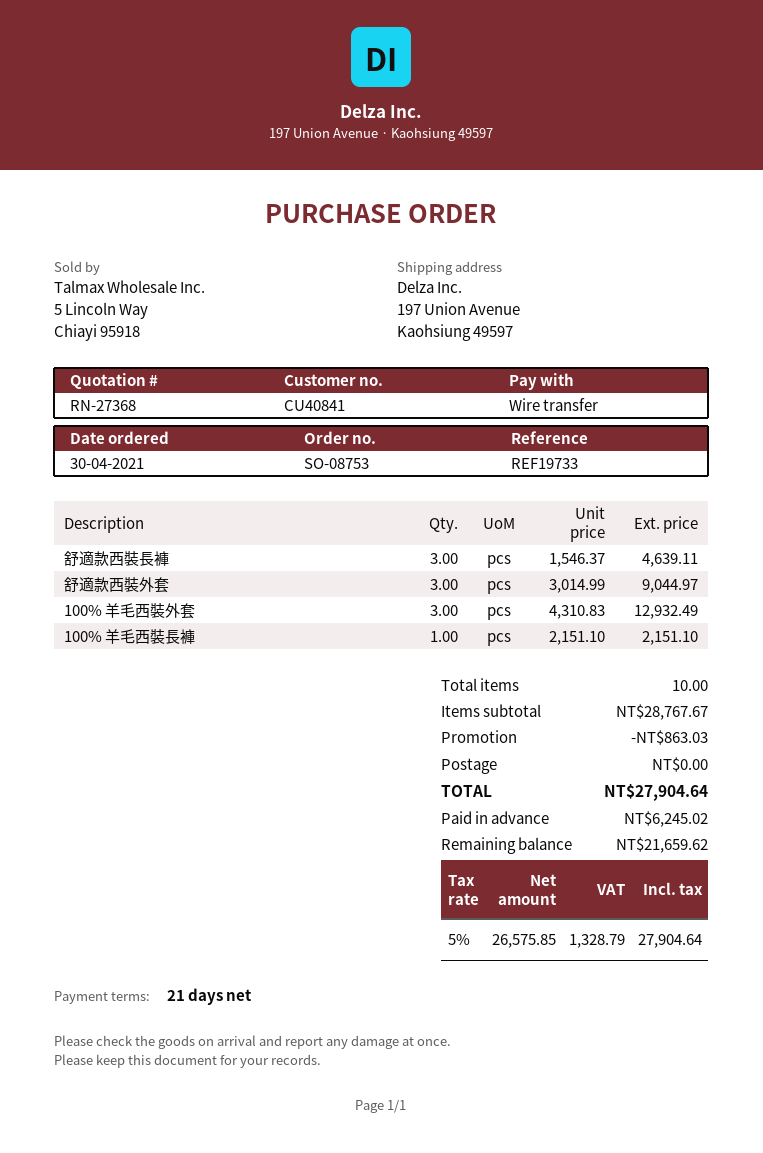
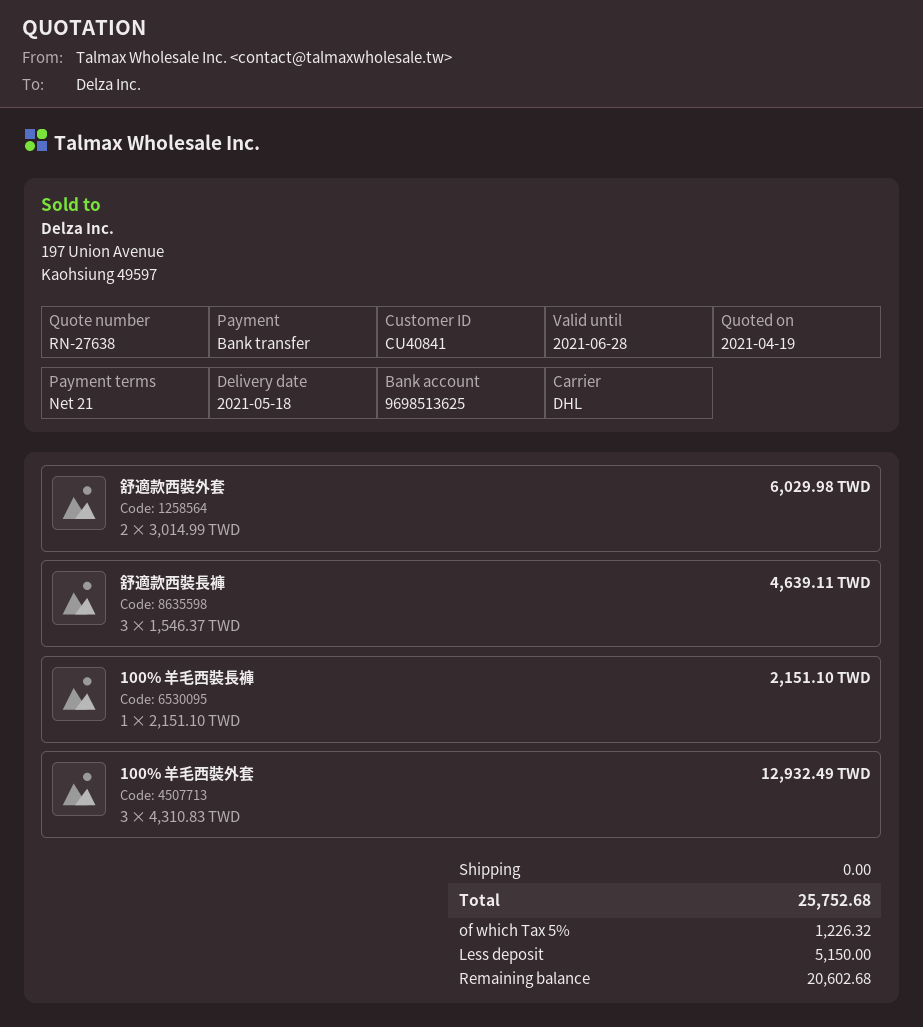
quote number: RN-27368 -> RN-27638
舒適款西裝外套: 3 x 3014.99 = 9044.97 -> 2 x 3014.99 = 6029.98
discount: 863.03 -> none
tax: 5% = 1328.79 -> 5% = 1226.32
total: 27904.64 -> 25752.68
deposit: 6245.02 -> 5150.00
balance: 21659.62 -> 20602.68

